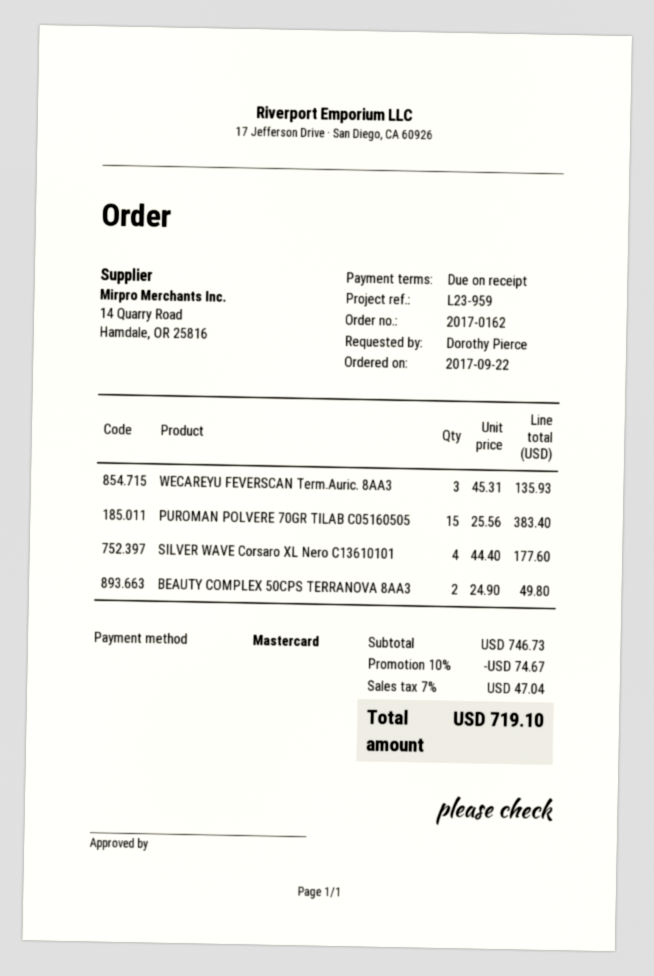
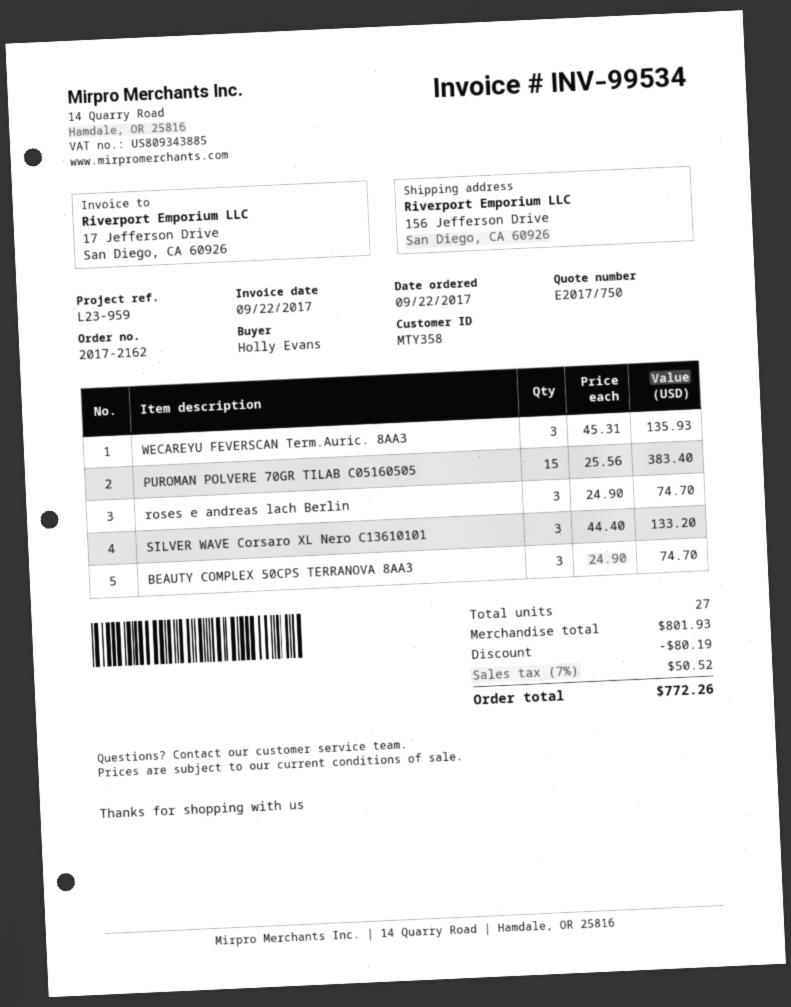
order number: 2017-0162 -> 2017-2162
ordered by: Dorothy Pierce -> Holly Evans
SILVER WAVE Corsaro XL Nero C13610101: 4 x 44.40 = 177.60 -> 3 x 44.40 = 133.20
BEAUTY COMPLEX 50CPS TERRANOVA 8AA3: 2 x 24.90 = 49.80 -> 3 x 24.90 = 74.70
roses e andreas lach Berlin: none -> 3 x 24.90 = 74.70
subtotal: 746.73 -> 801.93
discount: 74.67 -> 80.19
tax: 7% = 47.04 -> 7% = 50.52
total: 719.10 -> 772.26

